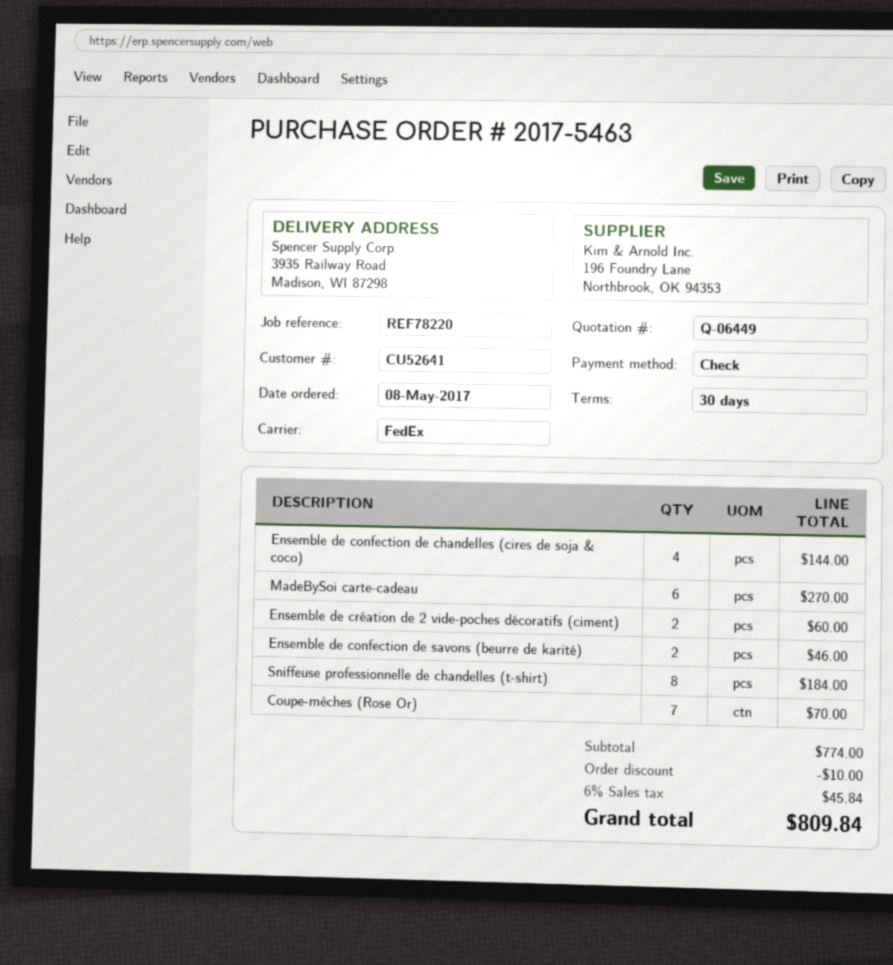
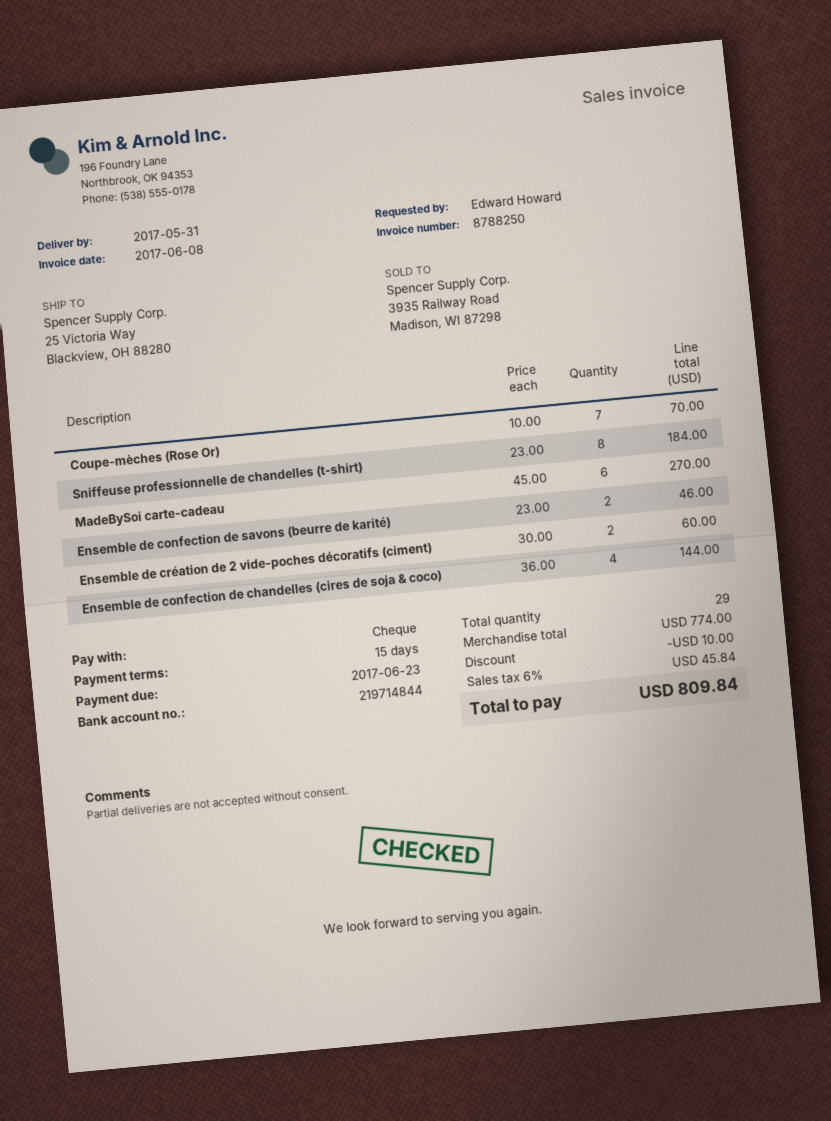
payment terms: 30 days -> 15 days
ship to: 3935 Railway Road, Madison, WI 87298 -> 25 Victoria Way, Blackview, OH 88280

